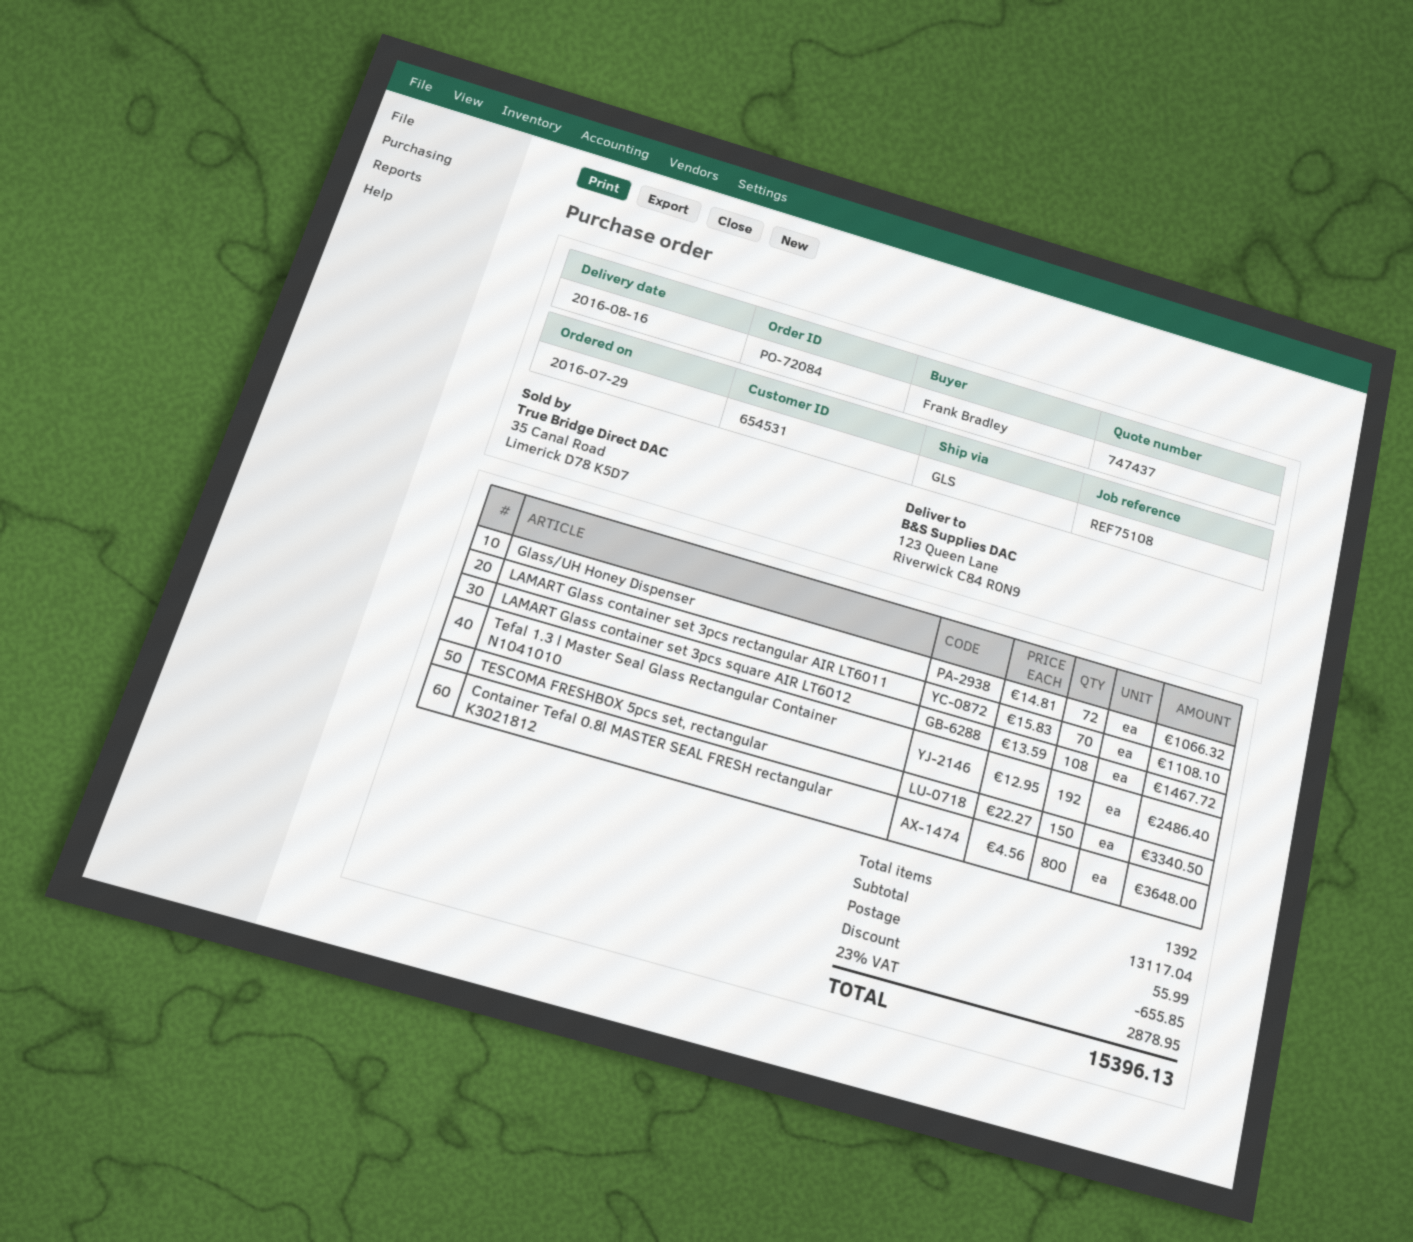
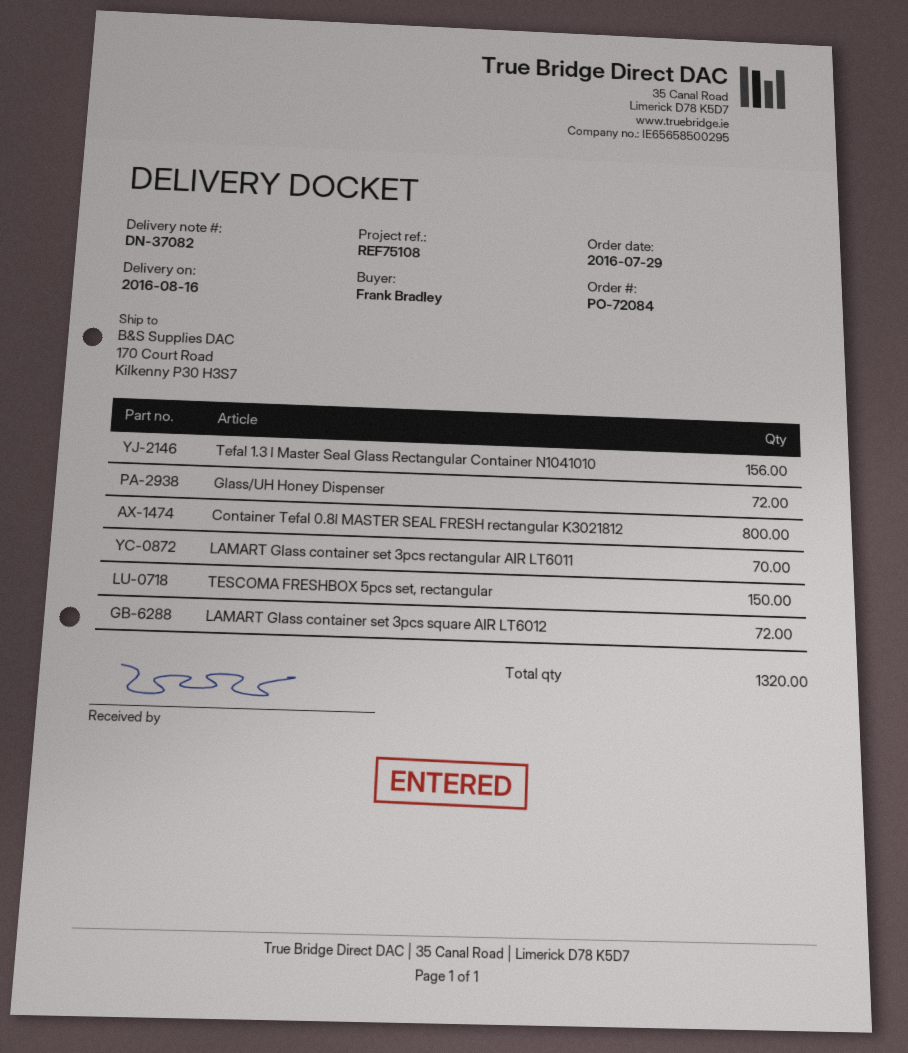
ship to: 123 Queen Lane, Riverwick C84 R0N9 -> 170 Court Road, Kilkenny P30 H3S7
LAMART Glass container set 3pcs square AIR LT6012: 108 -> 72
Tefal 1.3 l Master Seal Glass Rectangular Container N1041010: 192 -> 156
total quantity: 1392 -> 1320

